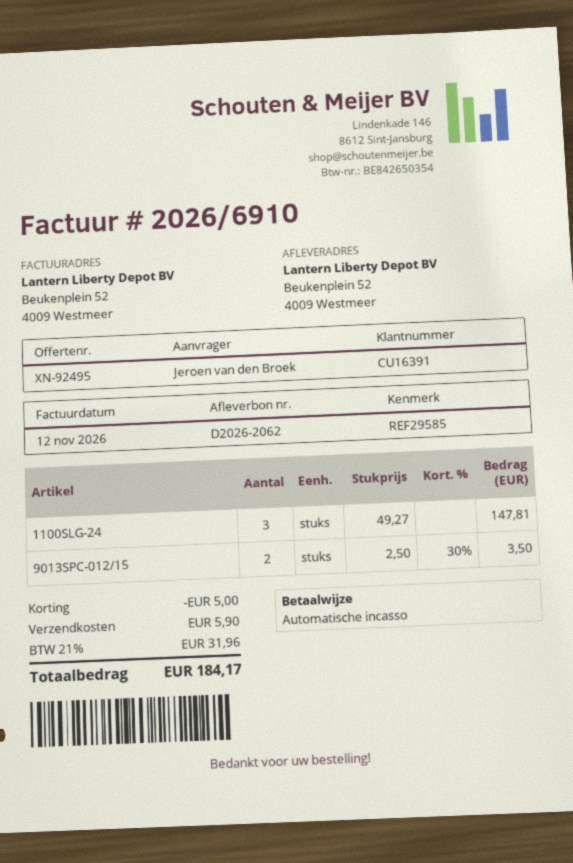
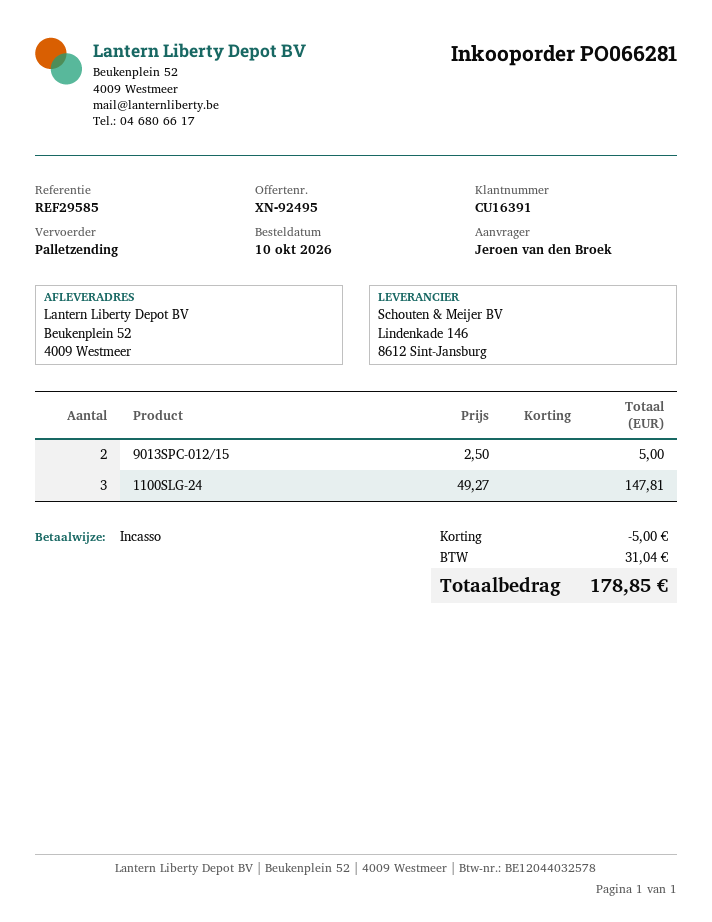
9013SPC-012/15: 2 x 2.50 - 30% = 3.50 -> 2 x 2.50 = 5.00
shipping: 5.90 -> none
tax: 31.96 -> 31.04
total: 184.17 -> 178.85

